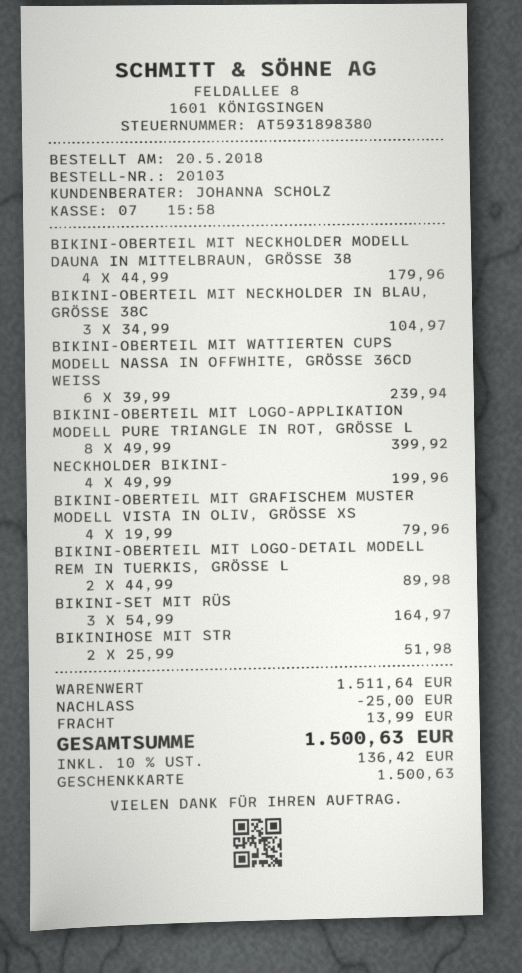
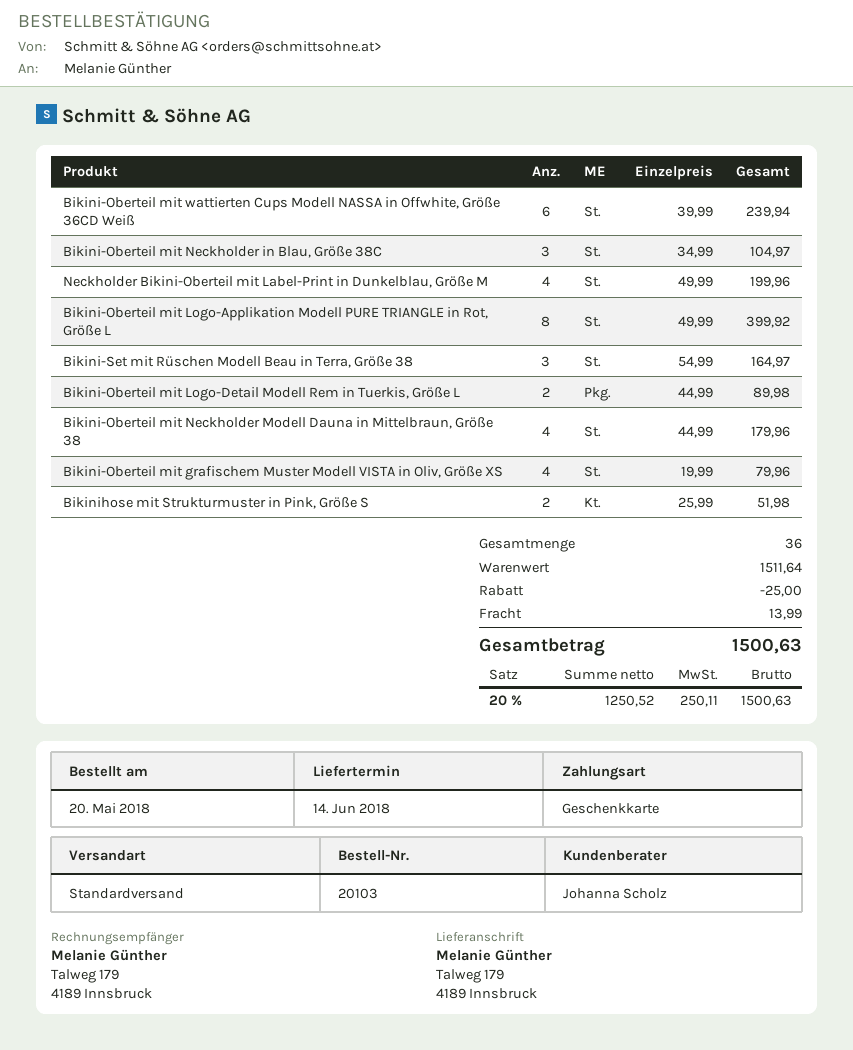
tax: 10% = 136.42 -> 20% = 250.11

